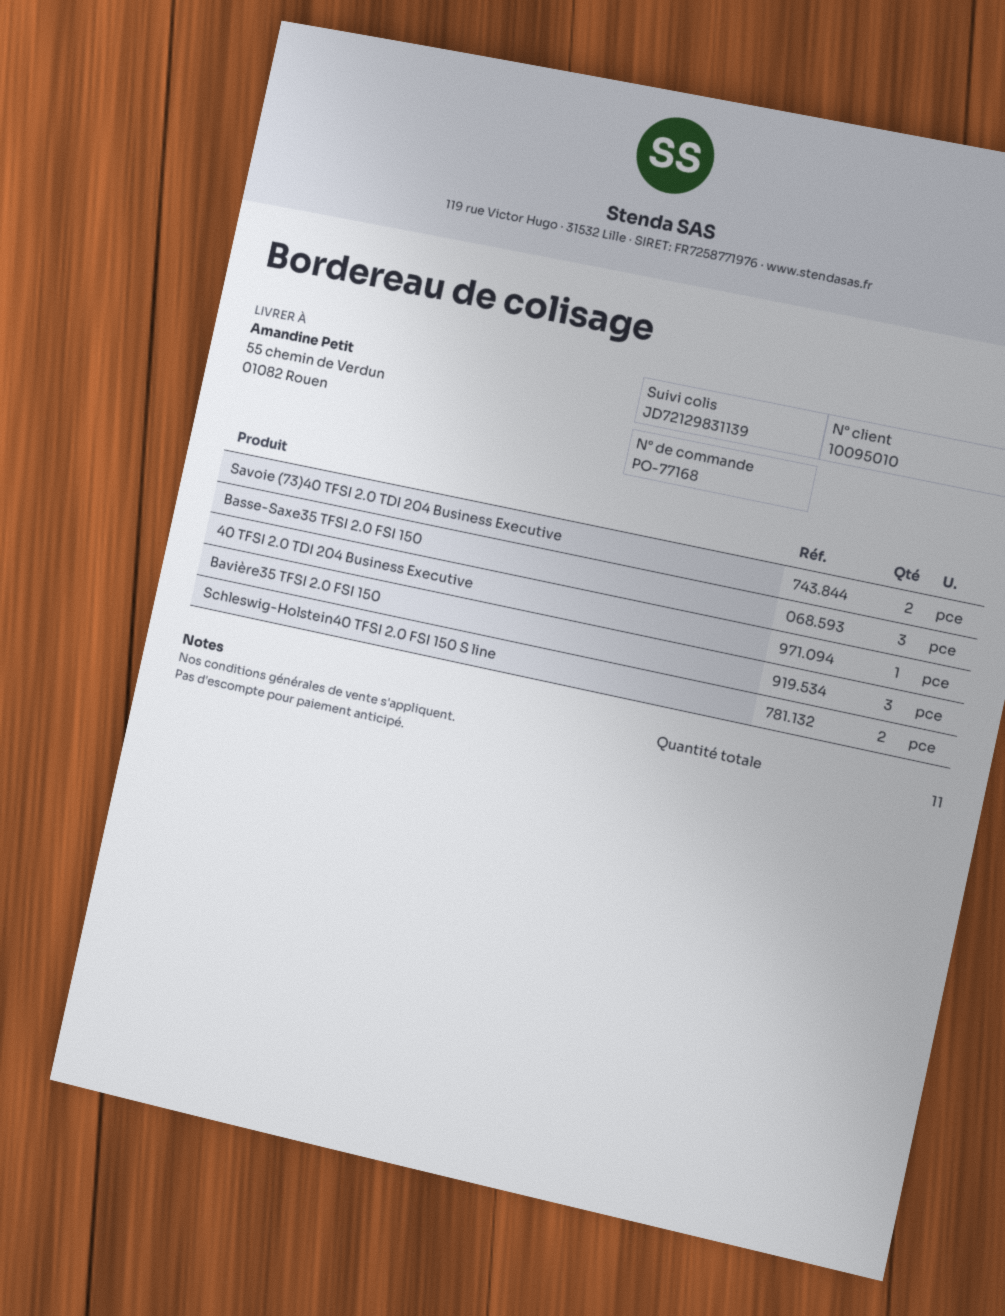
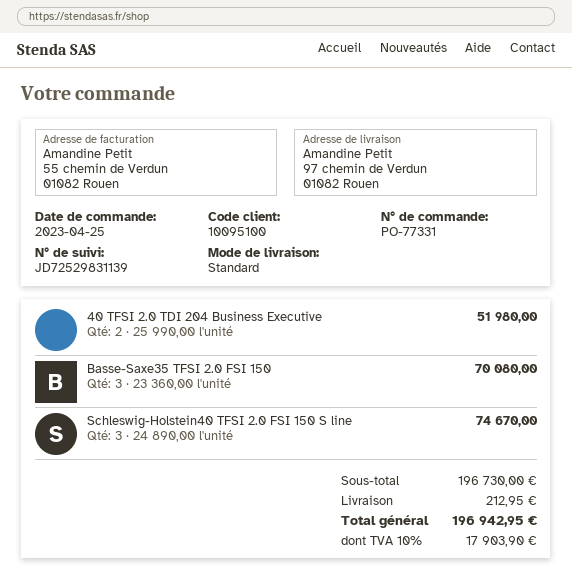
order number: PO-77168 -> PO-77331
customer number: 10095010 -> 10095100
tracking number: JD72129831139 -> JD72529831139
ship to: 55 chemin de Verdun, 01082 Rouen -> 97 chemin de Verdun, 01082 Rouen
Savoie (73)40 TFSI 2.0 TDI 204 Business Executive: 2 -> none
40 TFSI 2.0 TDI 204 Business Executive: 1 -> 2
Bavière35 TFSI 2.0 FSI 150: 3 -> none
Schleswig-Holstein40 TFSI 2.0 FSI 150 S line: 2 -> 3

